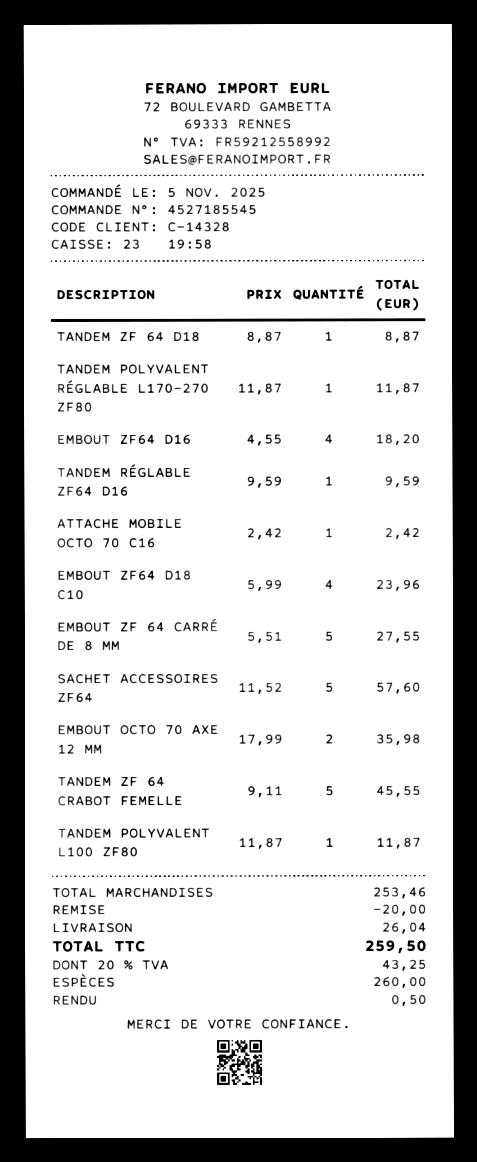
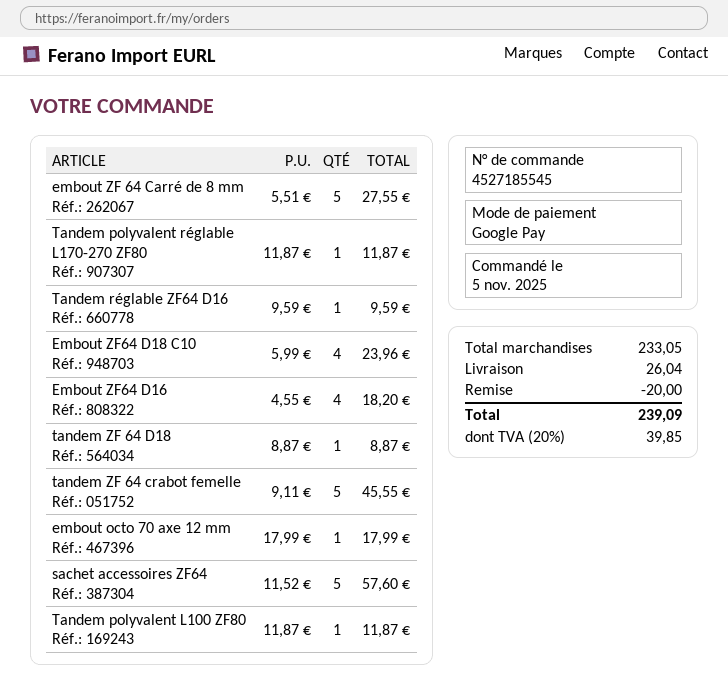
payment method: cash -> Google Pay
ATTACHE MOBILE OCTO 70 C16: 1 x 2.42 = 2.42 -> none
EMBOUT OCTO 70 AXE 12 MM: 2 x 17.99 = 35.98 -> 1 x 17.99 = 17.99
subtotal: 253.46 -> 233.05
tax: 20% = 43.25 -> 20% = 39.85
total: 259.50 -> 239.09

